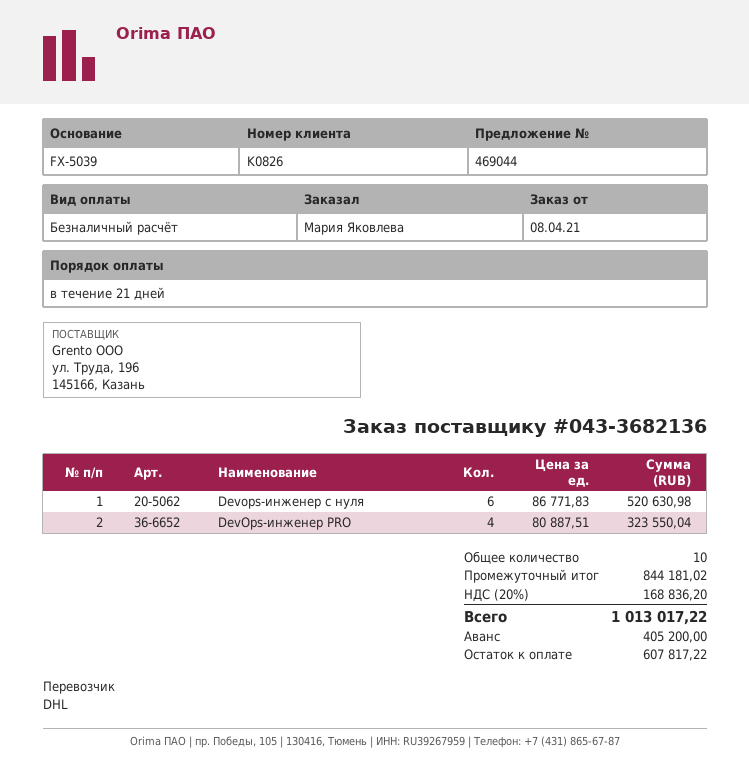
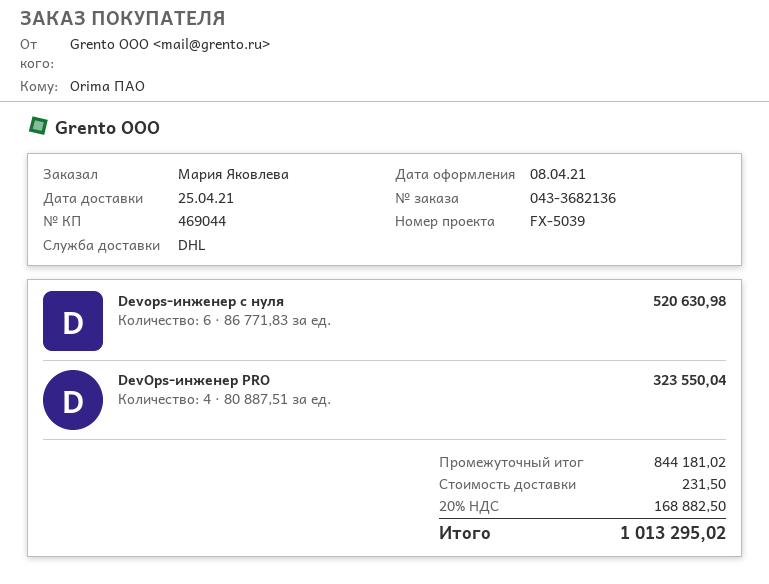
shipping: none -> 231.50
tax: 20% = 168836.20 -> 20% = 168882.50
total: 1013017.22 -> 1013295.02

